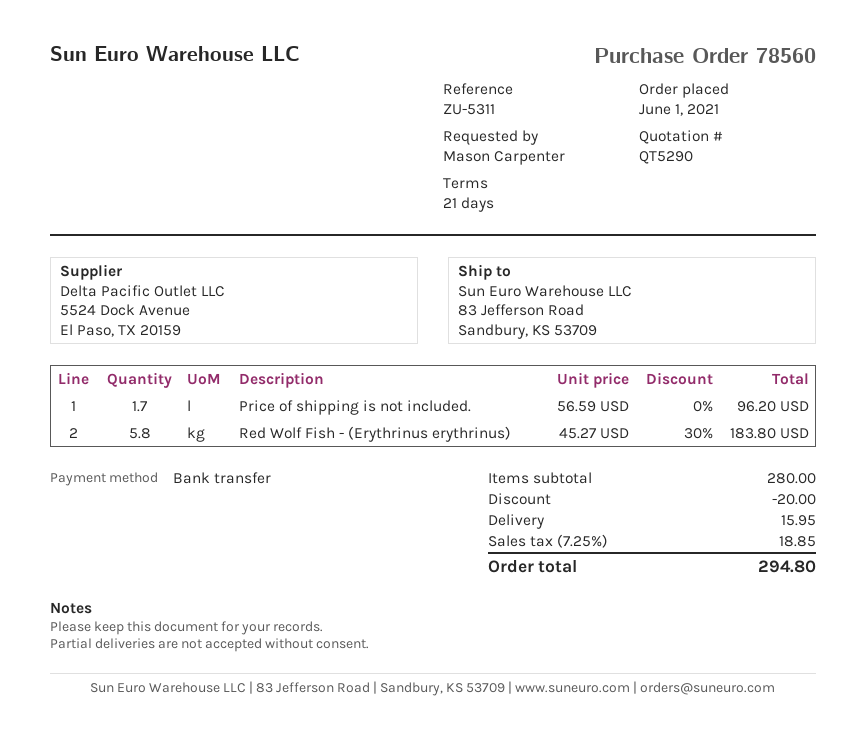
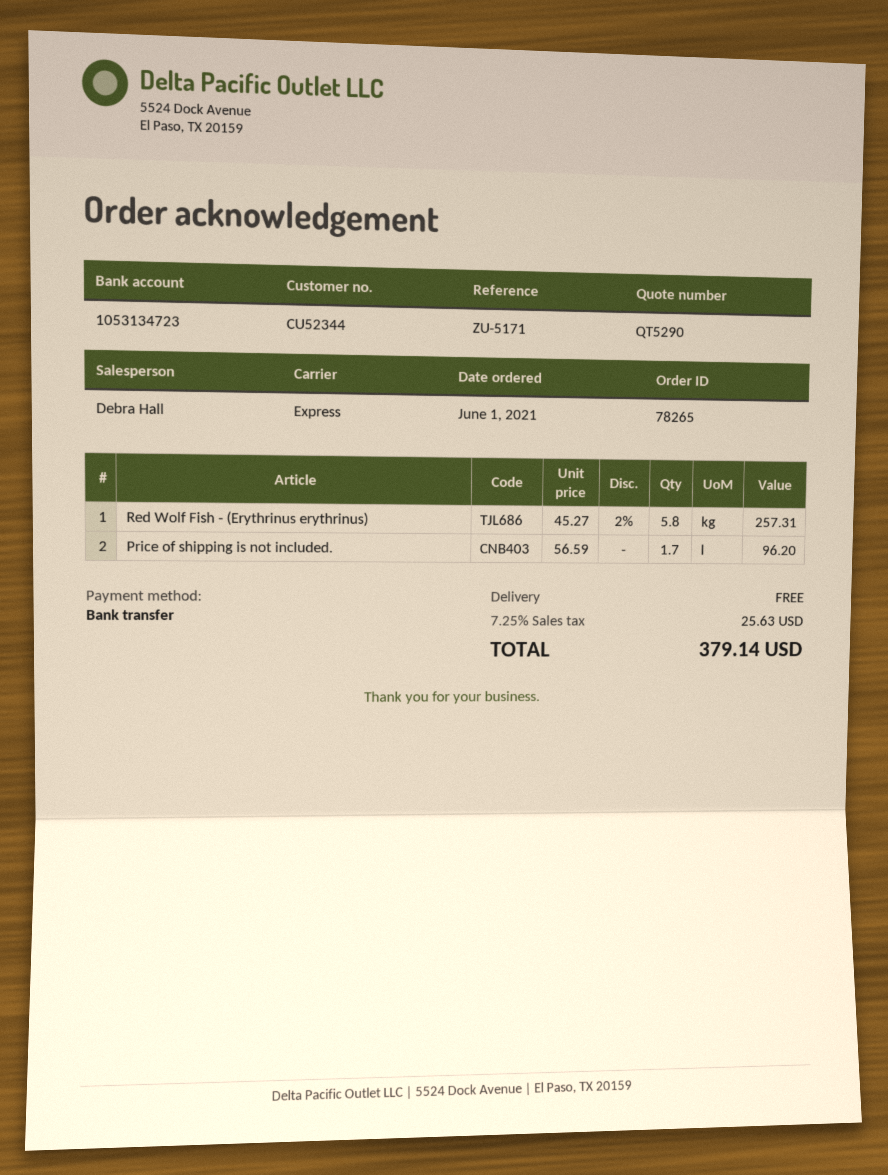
order number: 78560 -> 78265
reference: ZU-5311 -> ZU-5171
Red Wolf Fish - (Erythrinus erythrinus): 5.8 x 45.27 - 30% = 183.80 -> 5.8 x 45.27 - 2% = 257.31
discount: 20.00 -> none
shipping: 15.95 -> 0.00
tax: 7.25% = 18.85 -> 7.25% = 25.63
total: 294.80 -> 379.14

